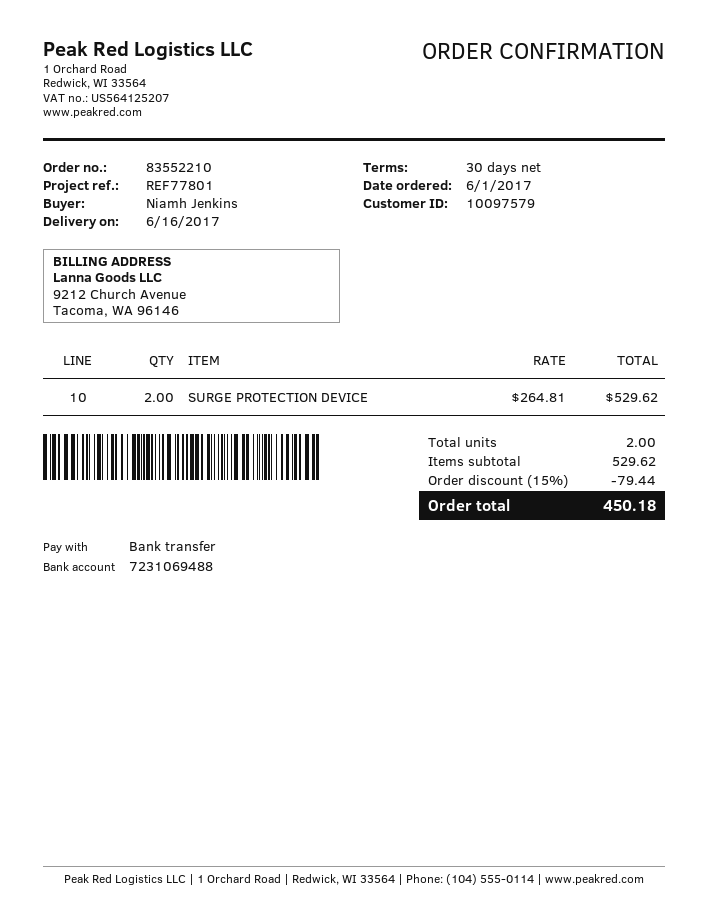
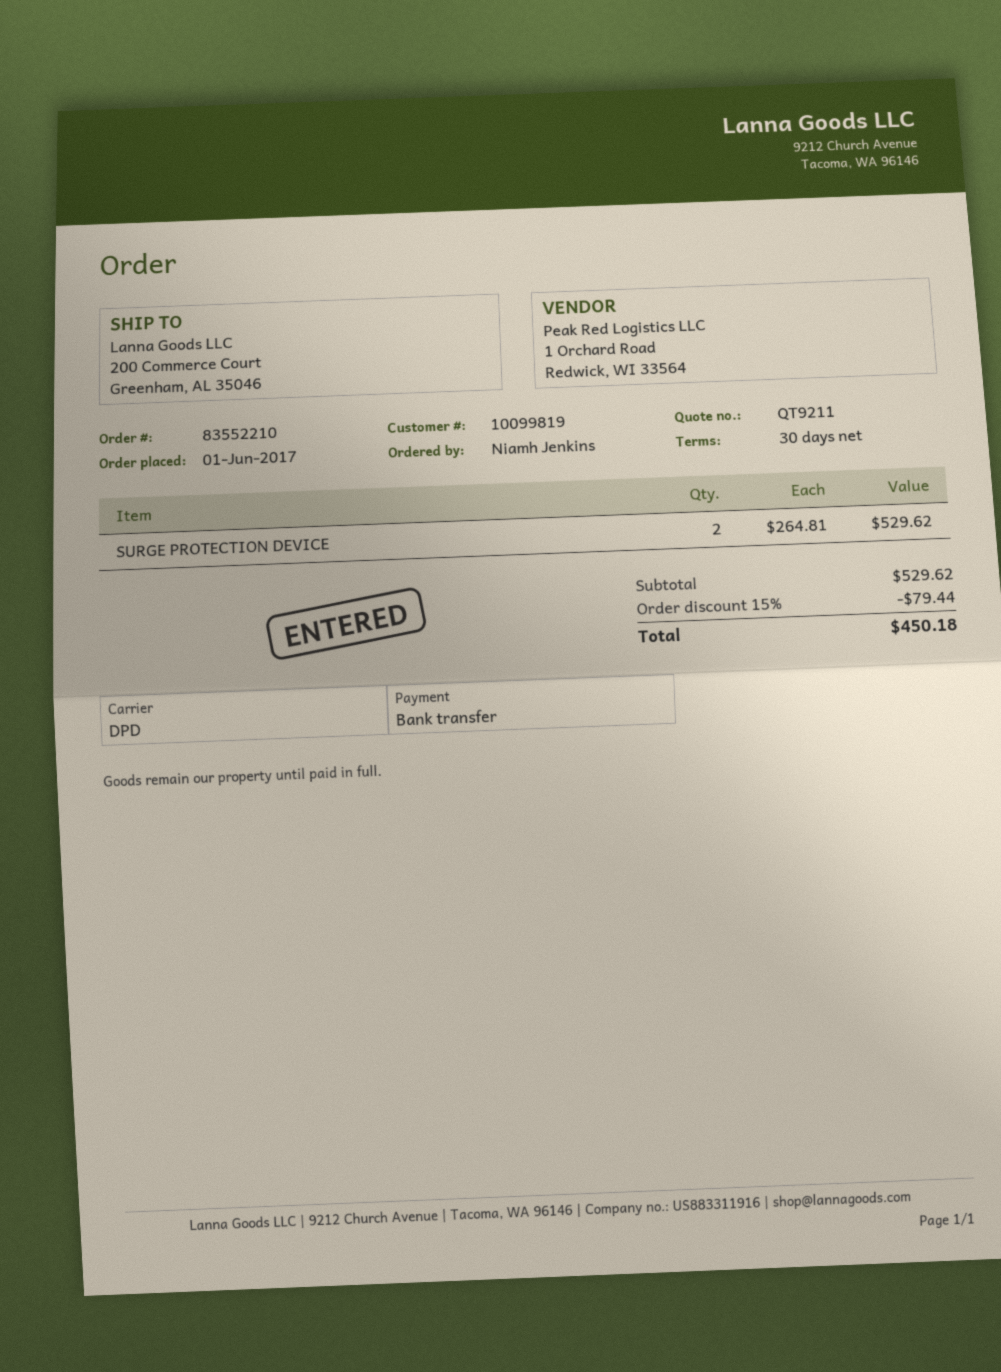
customer number: 10097579 -> 10099819

